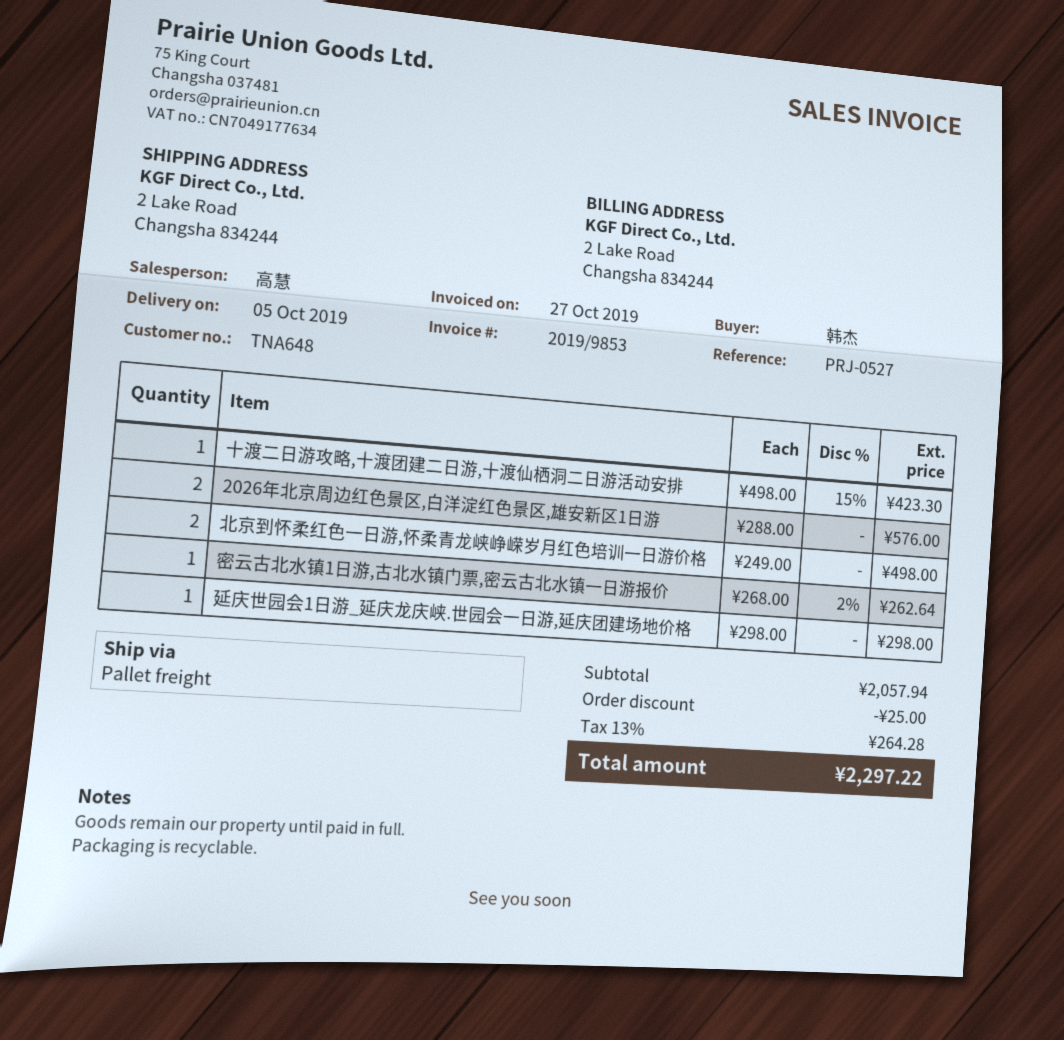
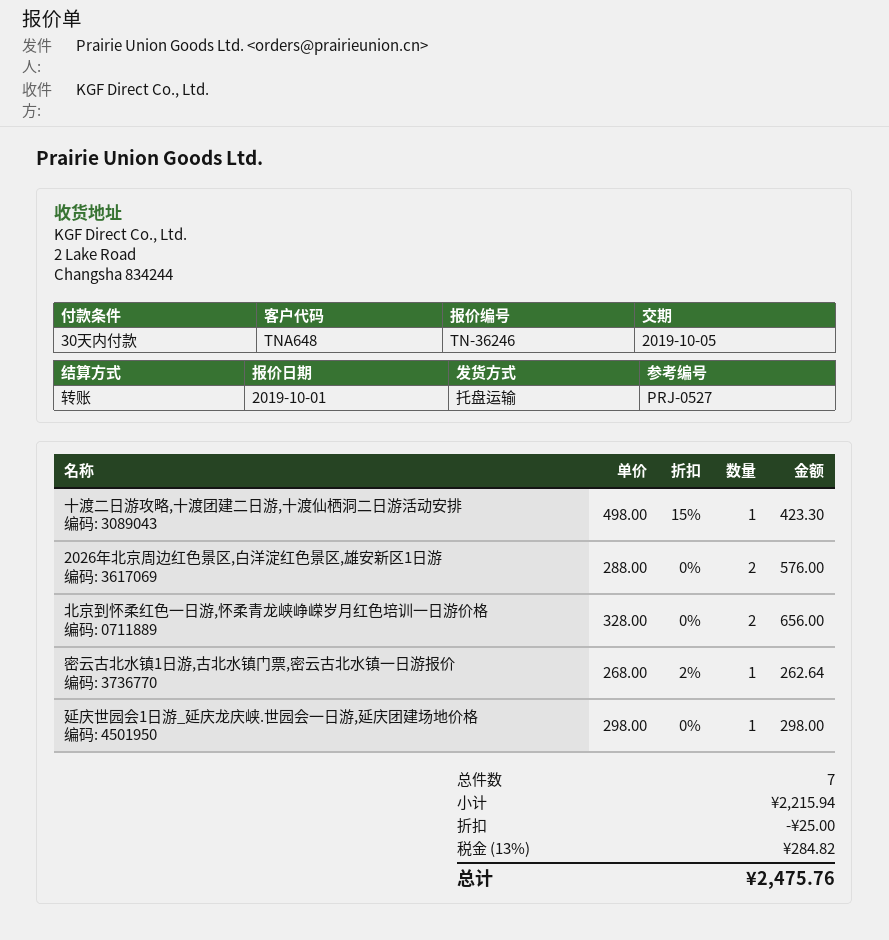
北京到怀柔红色一日游,怀柔青龙峡峥嵘岁月红色培训一日游价格: 2 x 249.00 = 498.00 -> 2 x 328.00 = 656.00
subtotal: 2057.94 -> 2215.94
tax: 13% = 264.28 -> 13% = 284.82
total: 2297.22 -> 2475.76

